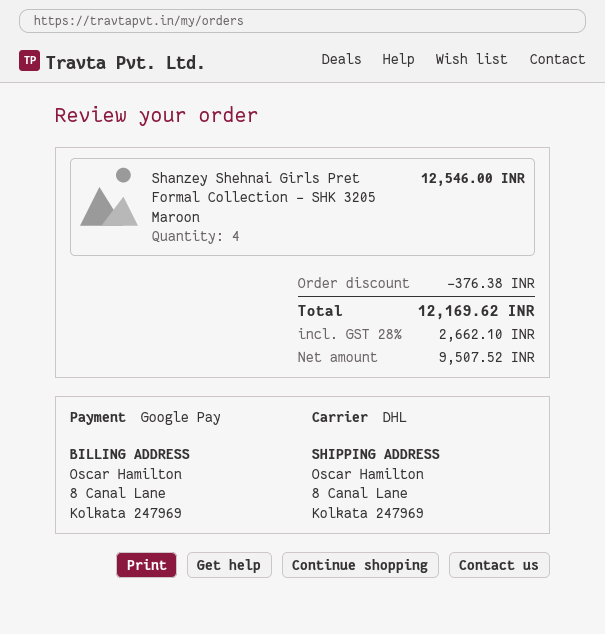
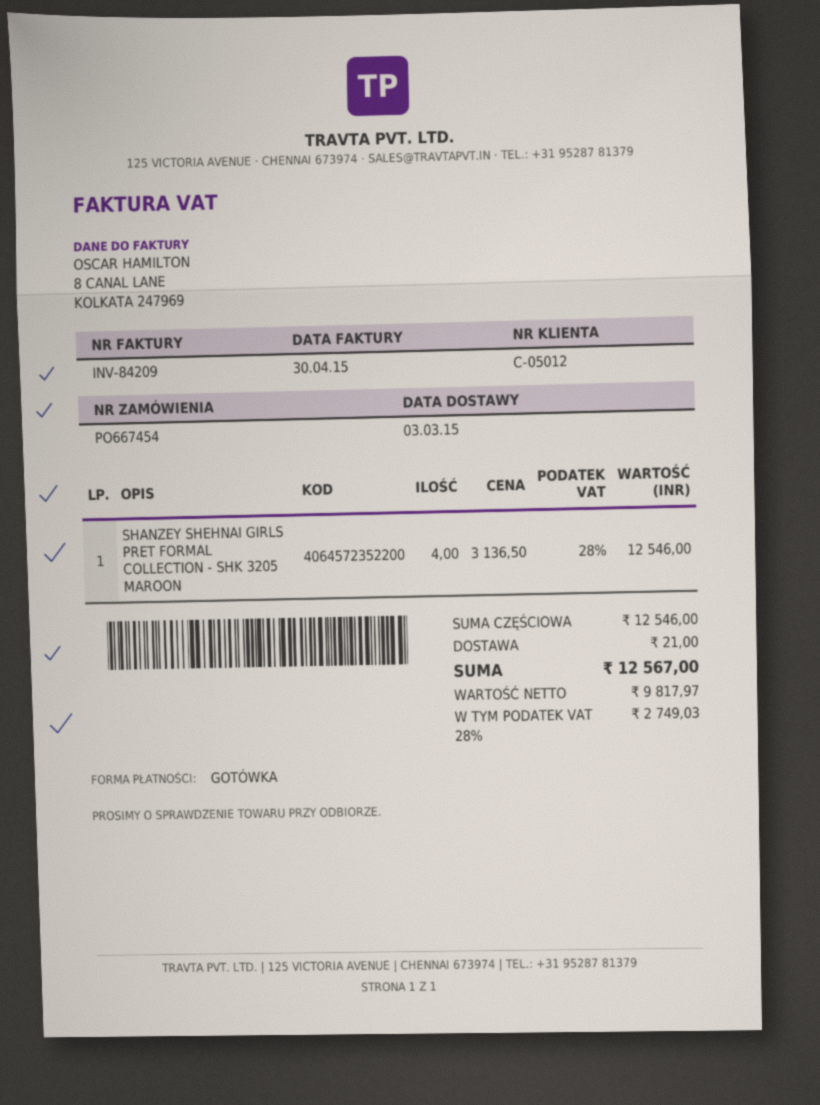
payment method: Google Pay -> cash
discount: 376.38 -> none
shipping: none -> 21.00
net: 9507.52 -> 9817.97
tax: 28% = 2662.10 -> 28% = 2749.03
total: 12169.62 -> 12567.00

